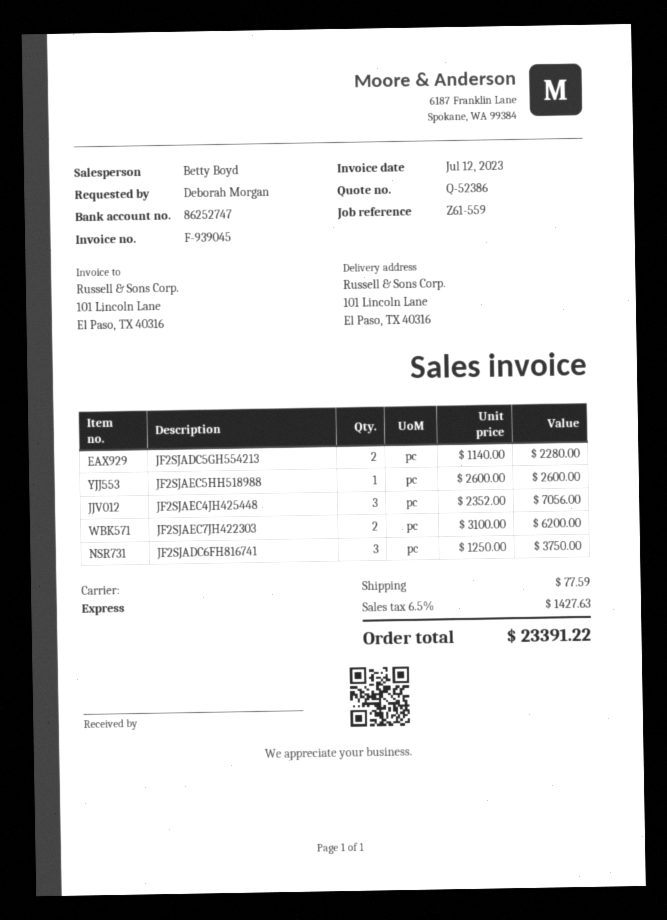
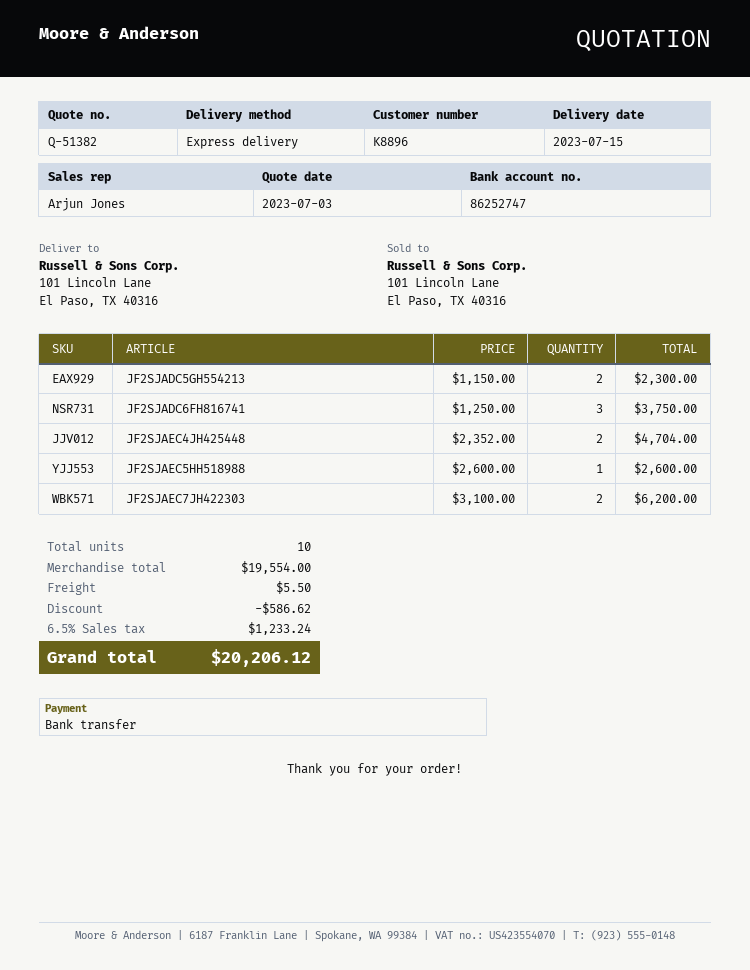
quote number: Q-52386 -> Q-51382
sales rep: Betty Boyd -> Arjun Jones
JF2SJADC5GH554213: 2 x 1140.00 = 2280.00 -> 2 x 1150.00 = 2300.00
JF2SJAEC4JH425448: 3 x 2352.00 = 7056.00 -> 2 x 2352.00 = 4704.00
discount: none -> 586.62
shipping: 77.59 -> 5.50
tax: 6.5% = 1427.63 -> 6.5% = 1233.24
total: 23391.22 -> 20206.12

